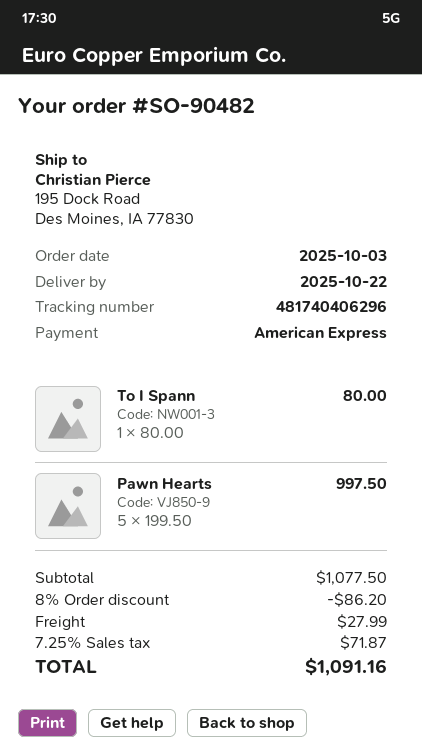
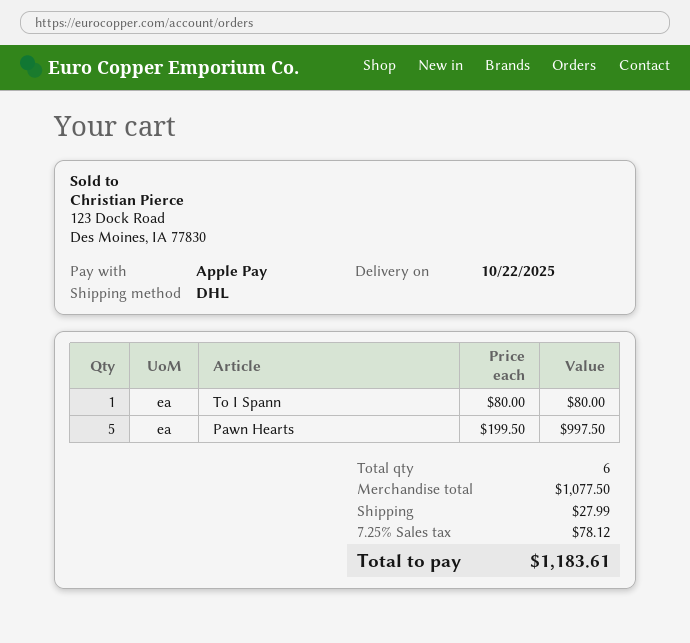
payment method: American Express -> Apple Pay
discount: 8% = 86.20 -> none
tax: 7.25% = 71.87 -> 7.25% = 78.12
total: 1091.16 -> 1183.61

